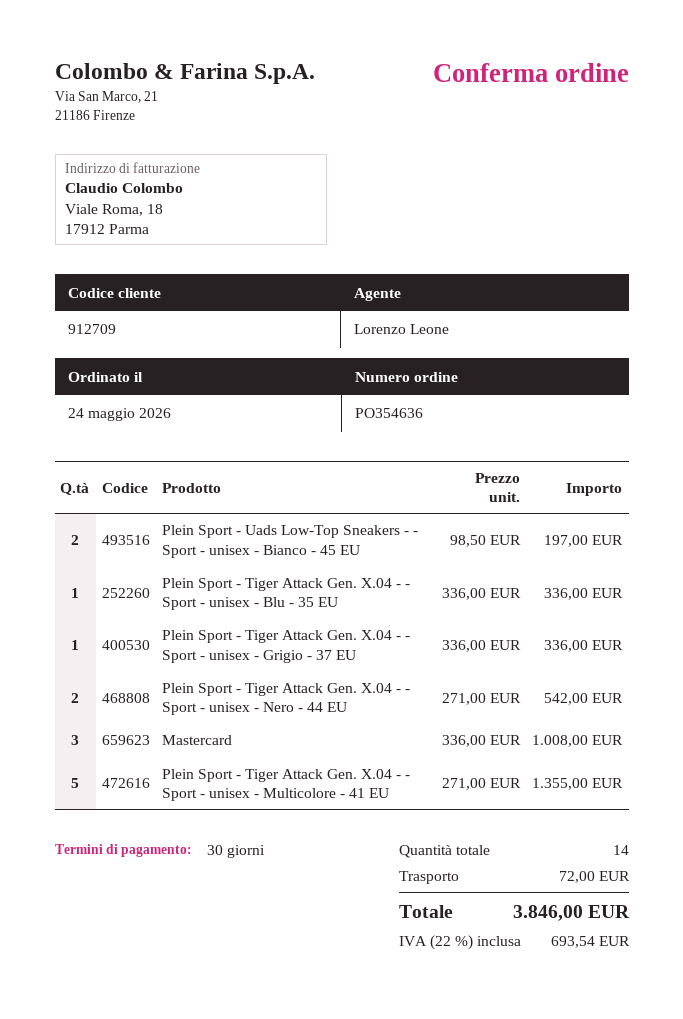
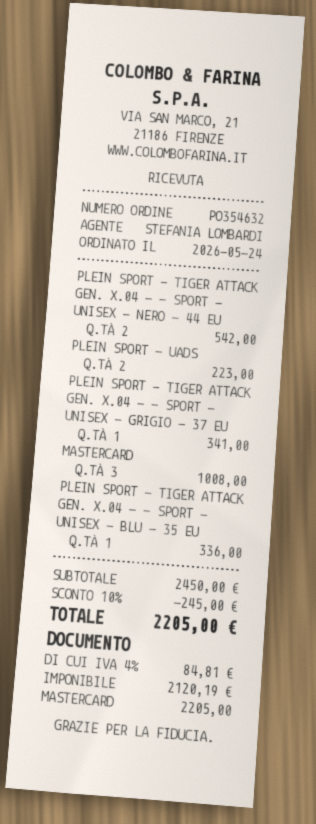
order number: PO354636 -> PO354632
sales rep: Lorenzo Leone -> STEFANIA LOMBARDI
Plein Sport - Uads Low-Top Sneakers - - Sport - unisex - Bianco - 45 EU: 2 for 197.00 -> 2 for 223.00
Plein Sport - Tiger Attack Gen. X.04 - - Sport - unisex - Grigio - 37 EU: 1 for 336.00 -> 1 for 341.00
Plein Sport - Tiger Attack Gen. X.04 - - Sport - unisex - Multicolore - 41 EU: 5 for 1355.00 -> none
discount: none -> 10% = 245.00
shipping: 72.00 -> none
tax: 22% = 693.54 -> 4% = 84.81
total: 3846.00 -> 2205.00

